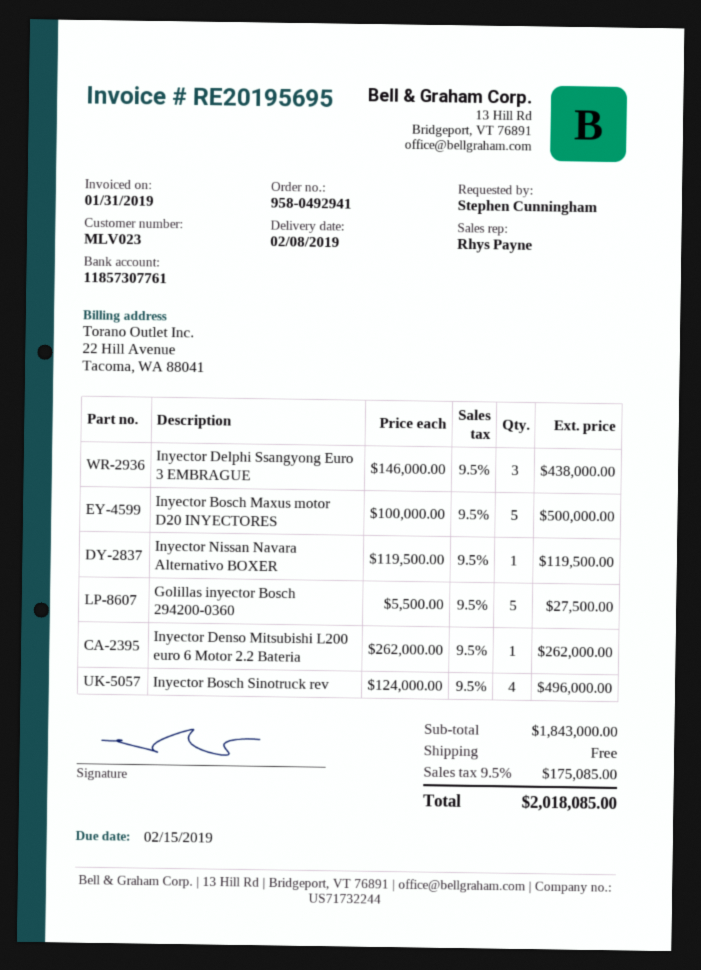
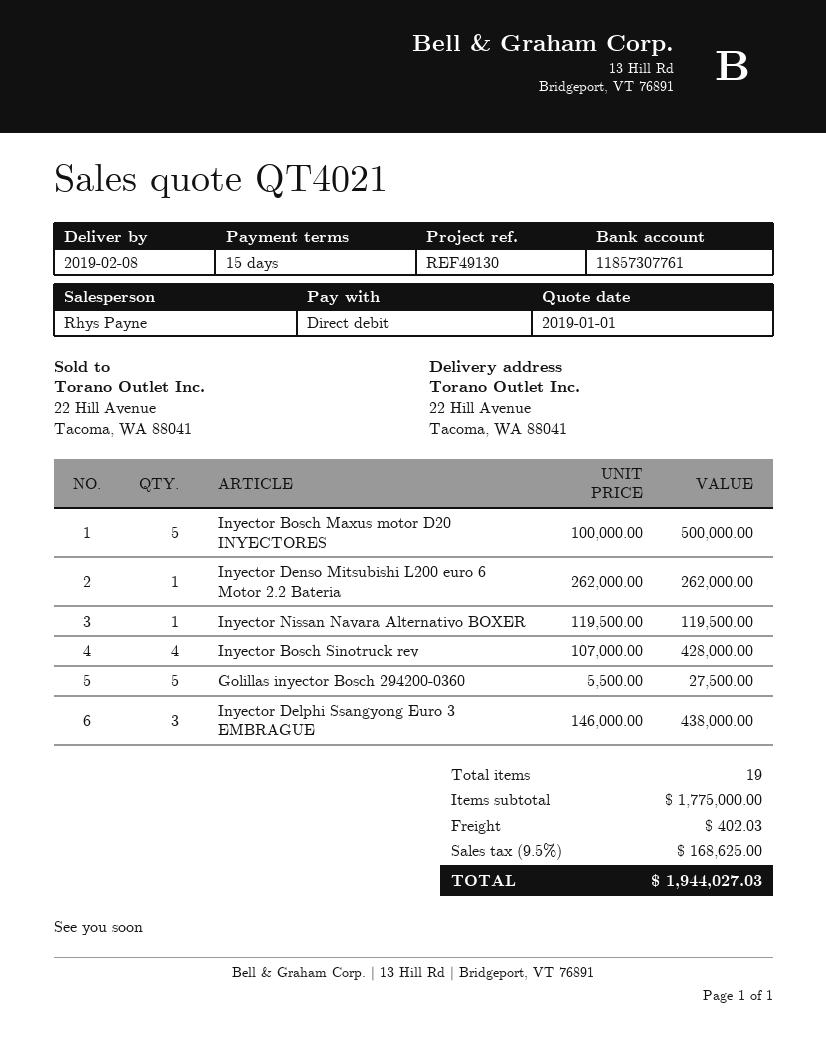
Inyector Bosch Sinotruck rev: 4 x 124000.00 = 496000.00 -> 4 x 107000.00 = 428000.00
subtotal: 1843000.00 -> 1775000.00
shipping: 0.00 -> 402.03
tax: 9.5% = 175085.00 -> 9.5% = 168625.00
total: 2018085.00 -> 1944027.03

